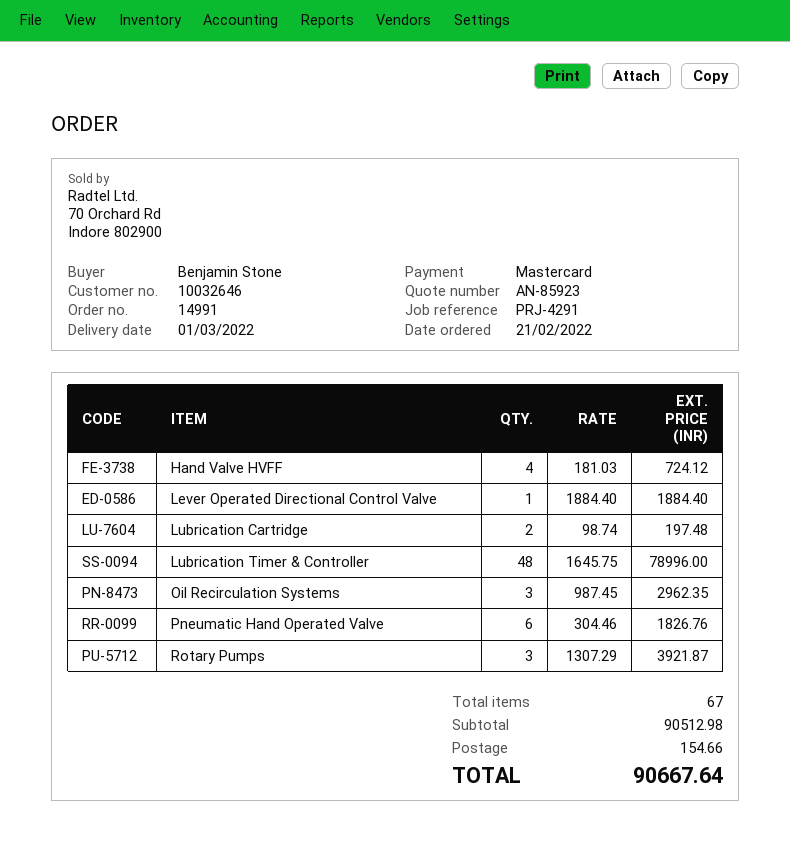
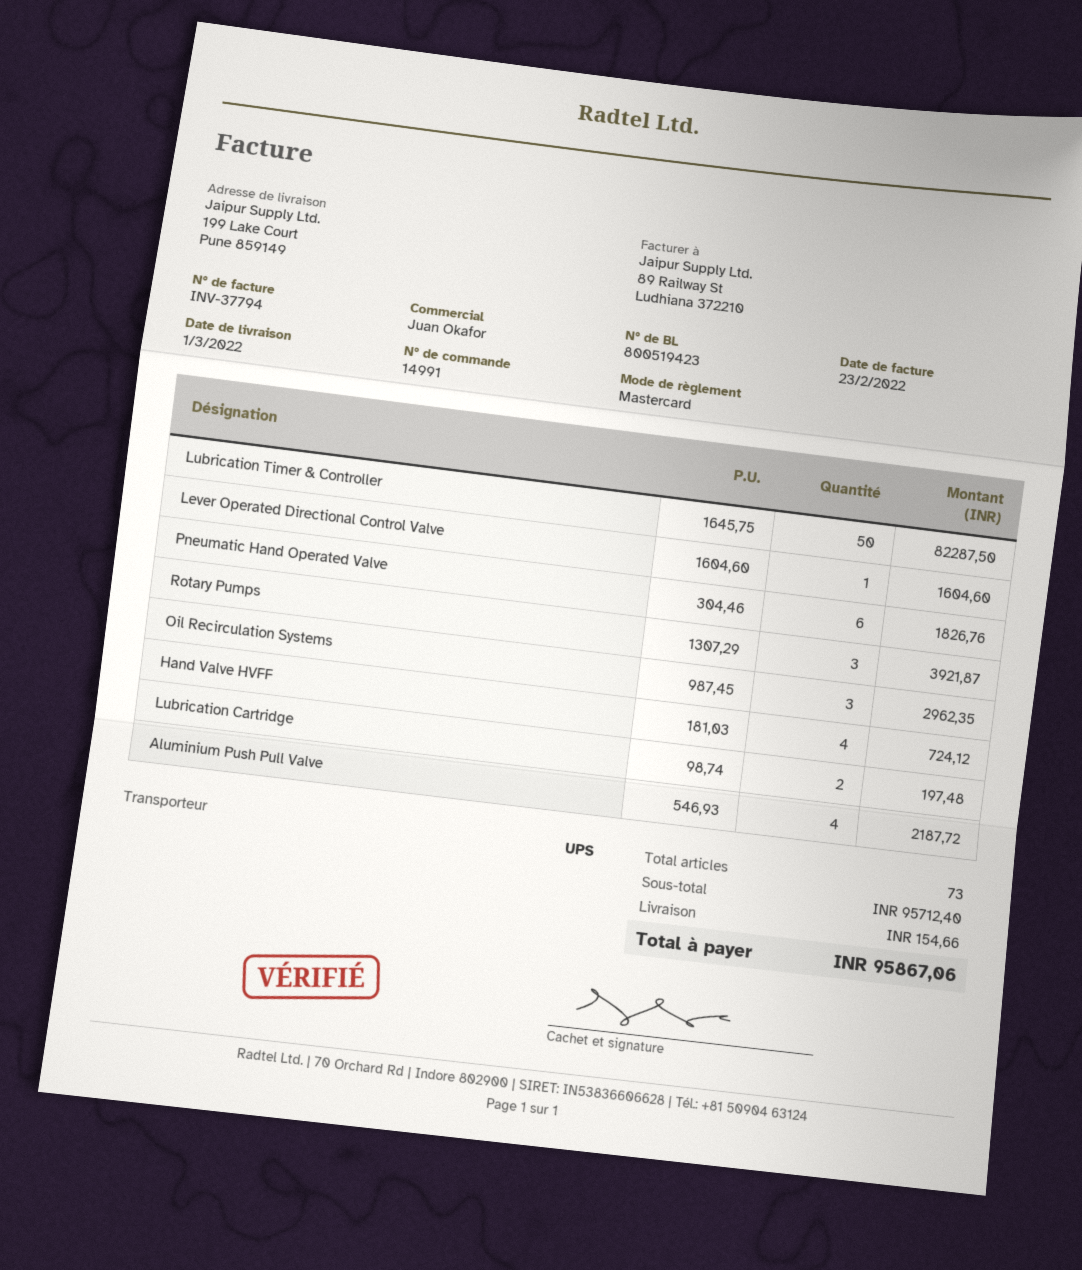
Lever Operated Directional Control Valve: 1 x 1884.40 = 1884.40 -> 1 x 1604.60 = 1604.60
Lubrication Timer & Controller: 48 x 1645.75 = 78996.00 -> 50 x 1645.75 = 82287.50
Aluminium Push Pull Valve: none -> 4 x 546.93 = 2187.72
total quantity: 67 -> 73
subtotal: 90512.98 -> 95712.40
total: 90667.64 -> 95867.06

